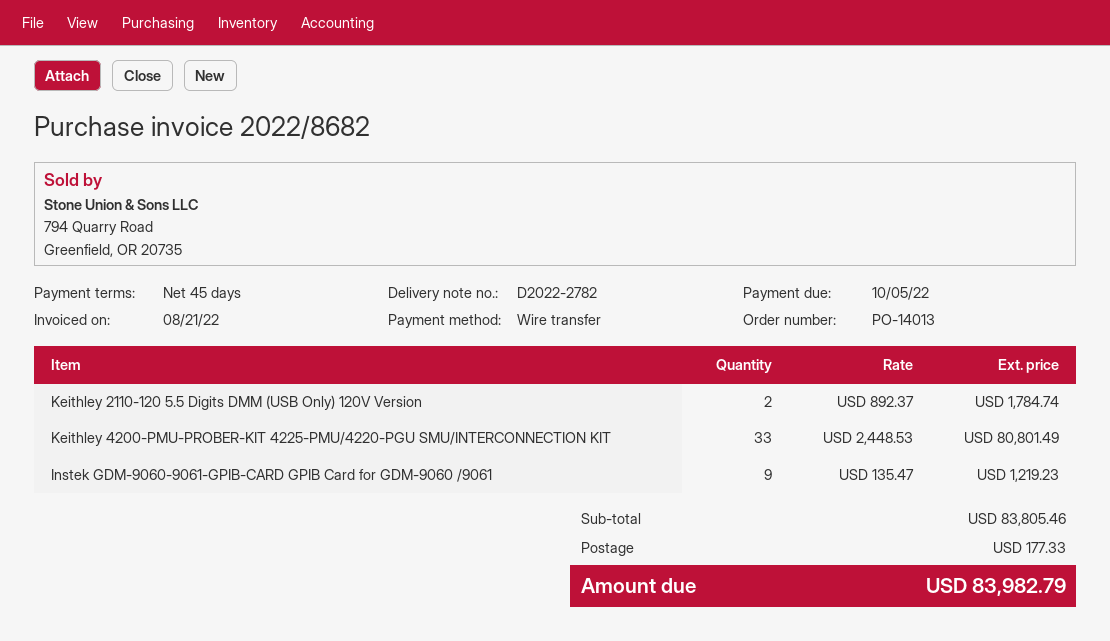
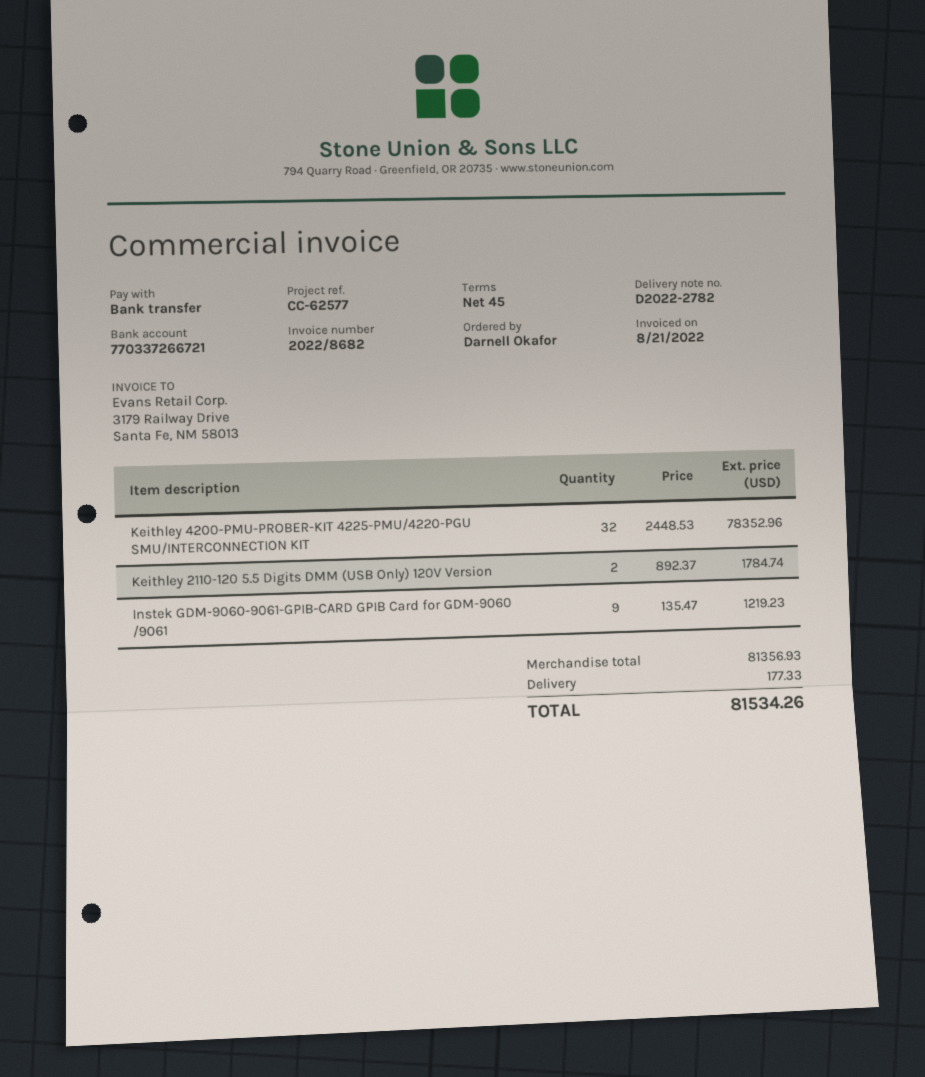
Keithley 4200-PMU-PROBER-KIT 4225-PMU/4220-PGU SMU/INTERCONNECTION KIT: 33 x 2448.53 = 80801.49 -> 32 x 2448.53 = 78352.96
subtotal: 83805.46 -> 81356.93
total: 83982.79 -> 81534.26

